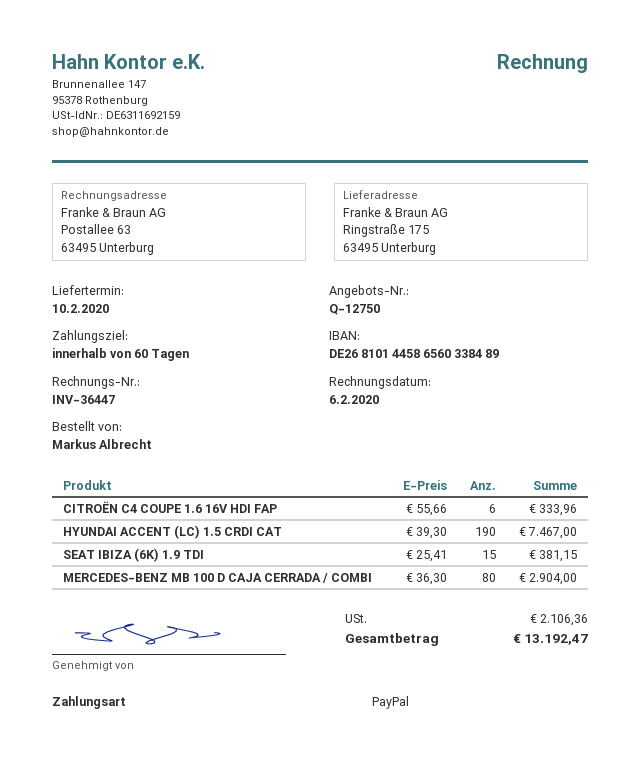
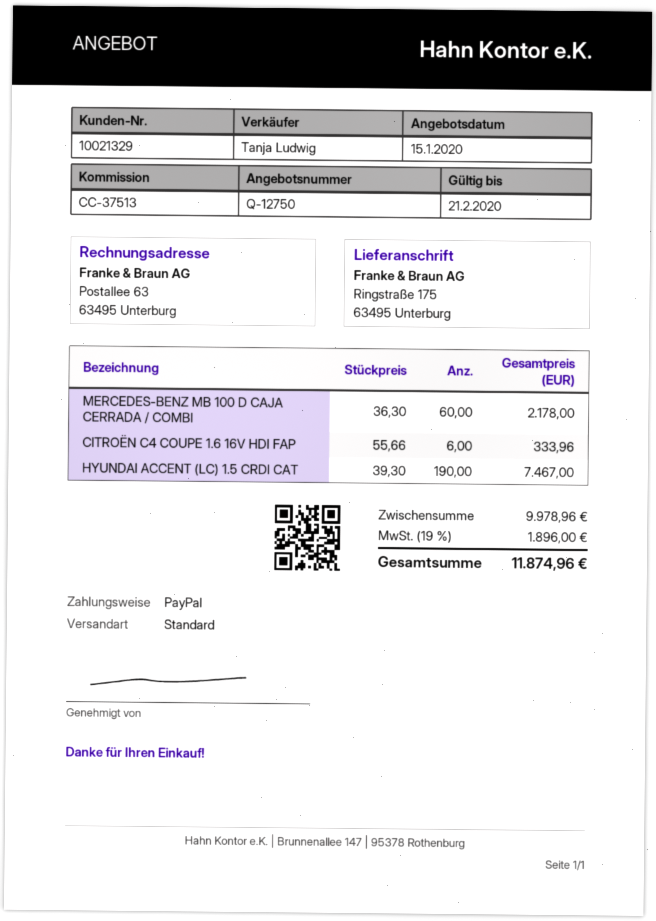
SEAT IBIZA (6K) 1.9 TDI: 15 x 25.41 = 381.15 -> none
MERCEDES-BENZ MB 100 D CAJA CERRADA / COMBI: 80 x 36.30 = 2904.00 -> 60 x 36.30 = 2178.00
tax: 2106.36 -> 1896.00
total: 13192.47 -> 11874.96

